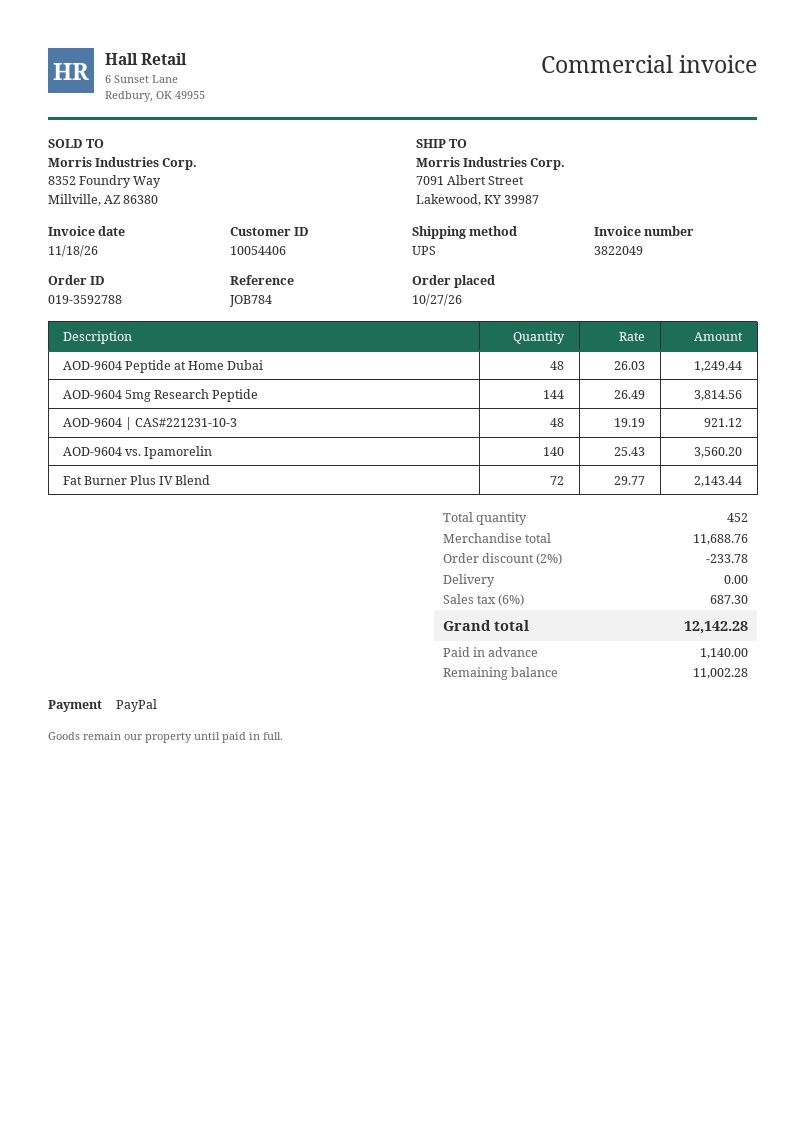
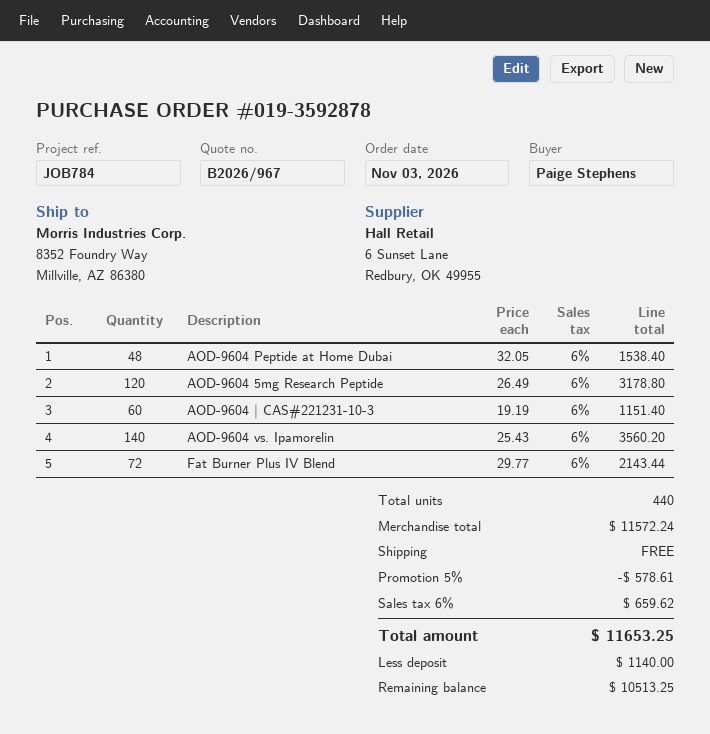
order number: 019-3592788 -> 019-3592878
order date: 2026-10-27 -> 2026-11-03
ship to: 7091 Albert Street, Lakewood, KY 39987 -> 8352 Foundry Way, Millville, AZ 86380
AOD-9604 Peptide at Home Dubai: 48 x 26.03 = 1249.44 -> 48 x 32.05 = 1538.40
AOD-9604 5mg Research Peptide: 144 x 26.49 = 3814.56 -> 120 x 26.49 = 3178.80
AOD-9604 | CAS#221231-10-3: 48 x 19.19 = 921.12 -> 60 x 19.19 = 1151.40
total quantity: 452 -> 440
subtotal: 11688.76 -> 11572.24
discount: 2% = 233.78 -> 5% = 578.61
tax: 6% = 687.30 -> 6% = 659.62
total: 12142.28 -> 11653.25
balance: 11002.28 -> 10513.25

